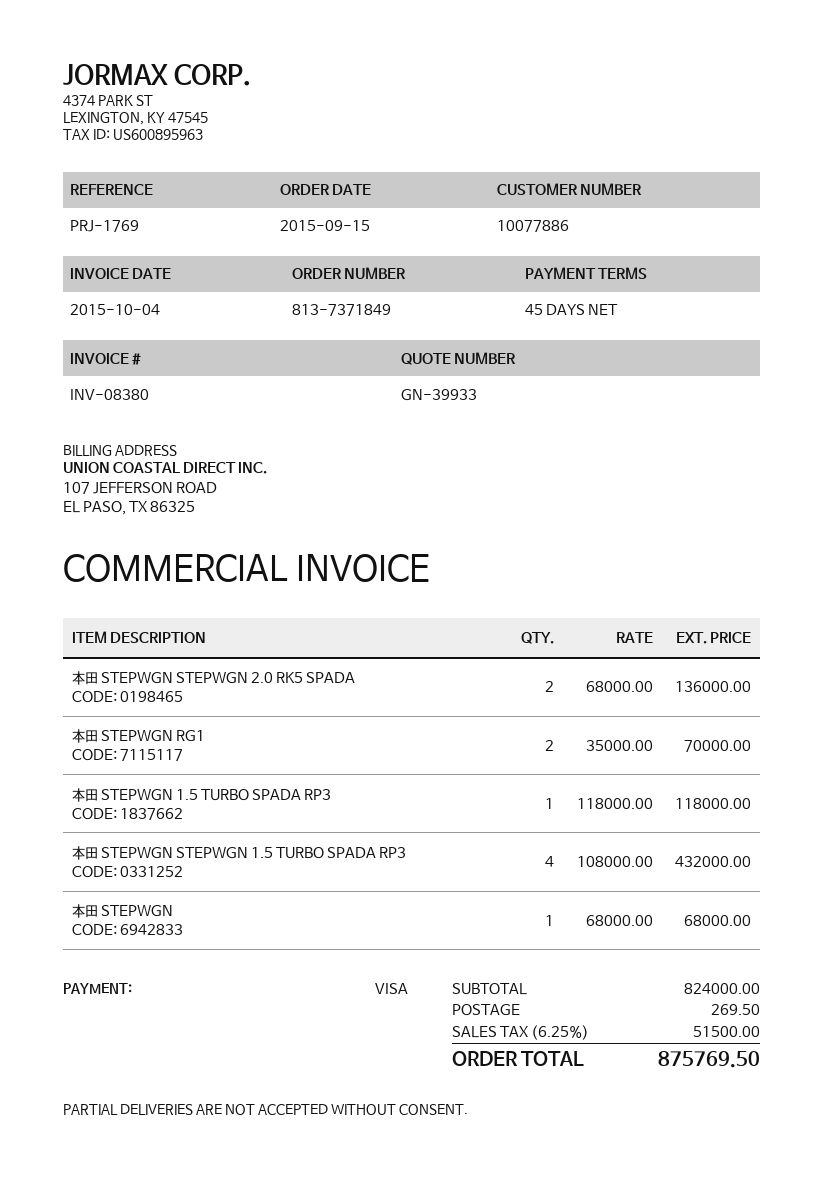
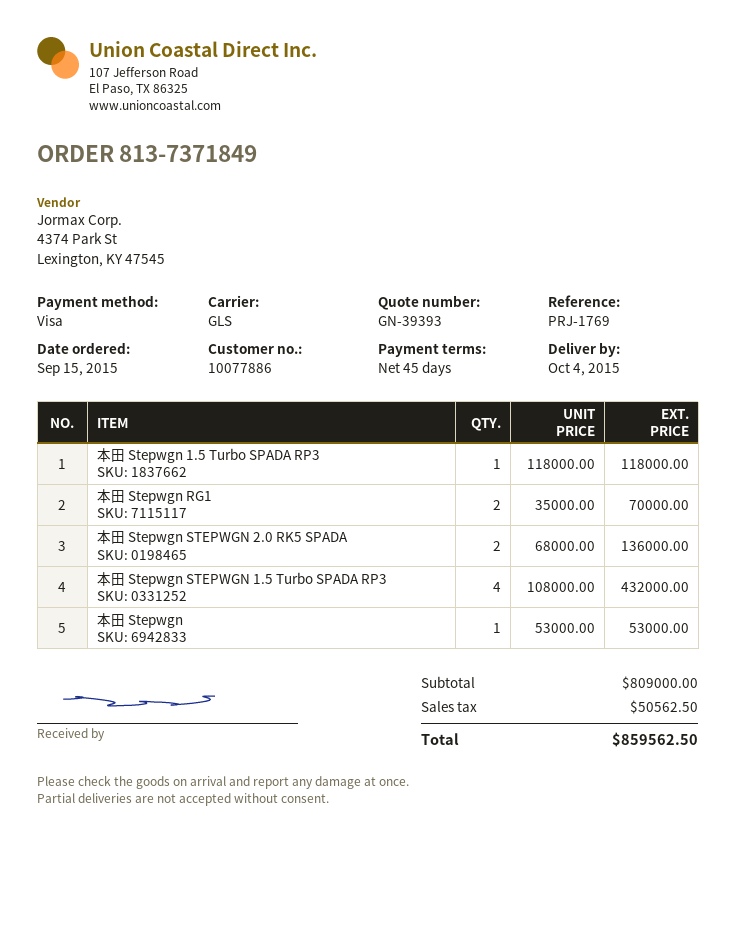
quote number: GN-39933 -> GN-39393
本田 STEPWGN: 1 x 68000.00 = 68000.00 -> 1 x 53000.00 = 53000.00
subtotal: 824000.00 -> 809000.00
shipping: 269.50 -> none
tax: 51500.00 -> 50562.50
total: 875769.50 -> 859562.50

